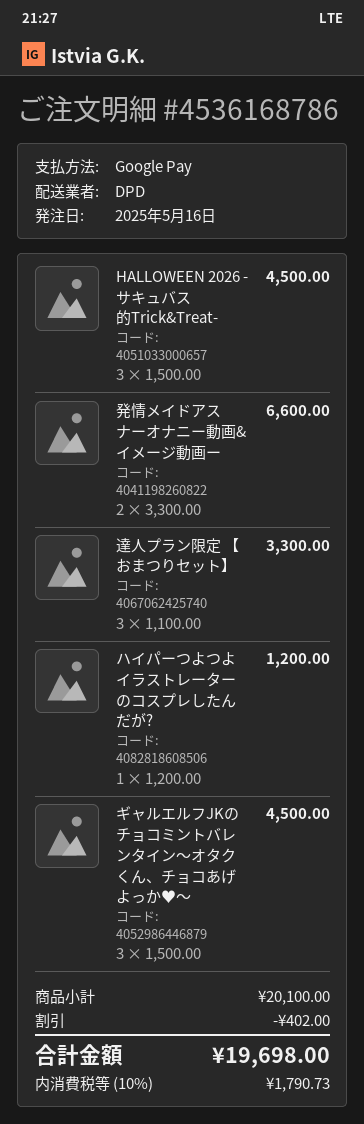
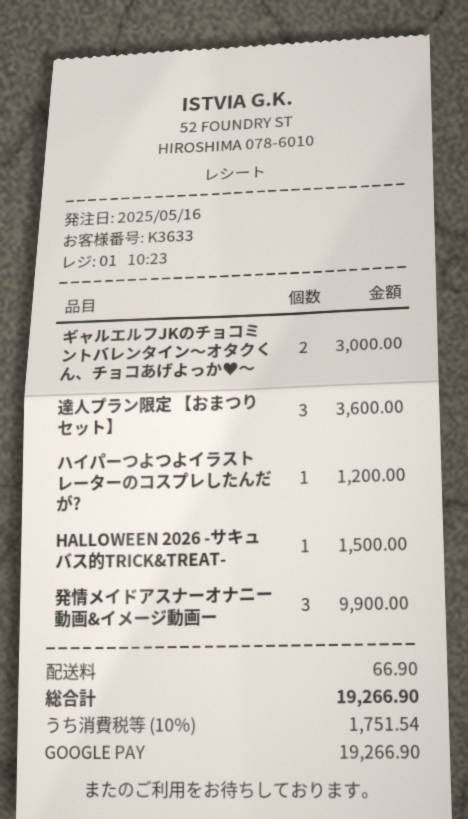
HALLOWEEN 2026 -サキュバス的Trick&Treat-: 3 for 4500.00 -> 1 for 1500.00
発情メイドアスナーオナニー動画&イメージ動画ー: 2 for 6600.00 -> 3 for 9900.00
達人プラン限定 【おまつりセット】: 3 for 3300.00 -> 3 for 3600.00
ギャルエルフJKのチョコミントバレンタイン〜オタクくん、チョコあげよっか♥〜: 3 for 4500.00 -> 2 for 3000.00
discount: 402.00 -> none
shipping: none -> 66.90
tax: 10% = 1790.73 -> 10% = 1751.54
total: 19698.00 -> 19266.90

